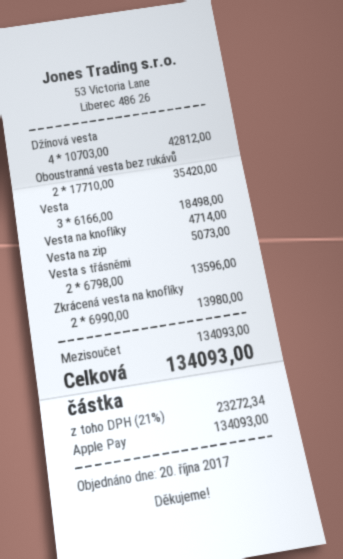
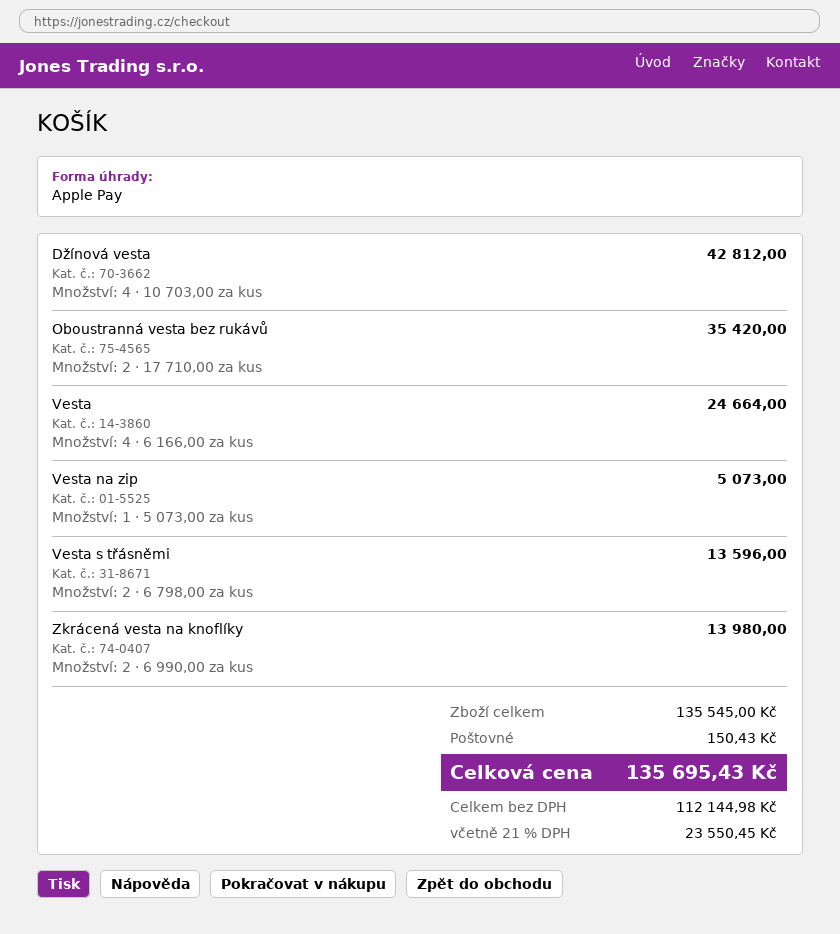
Vesta: 3 x 6166.00 = 18498.00 -> 4 x 6166.00 = 24664.00
Vesta na knoflíky: 1 x 4714.00 = 4714.00 -> none
subtotal: 134093.00 -> 135545.00
shipping: none -> 150.43
tax: 21% = 23272.34 -> 21% = 23550.45
total: 134093.00 -> 135695.43

